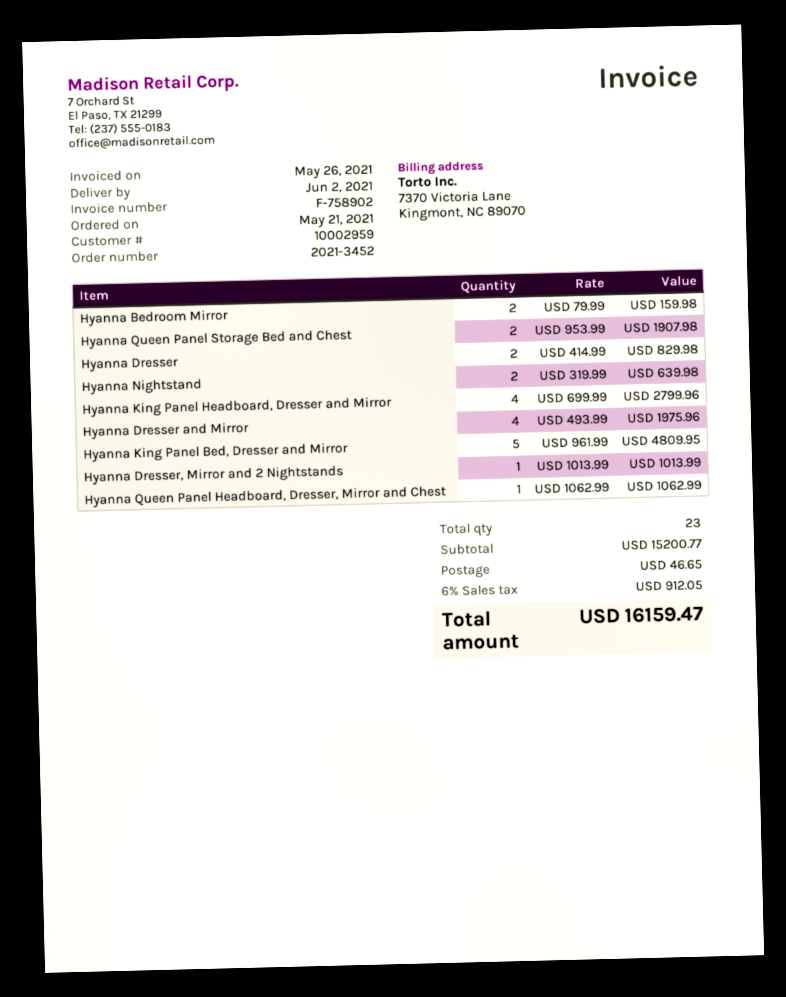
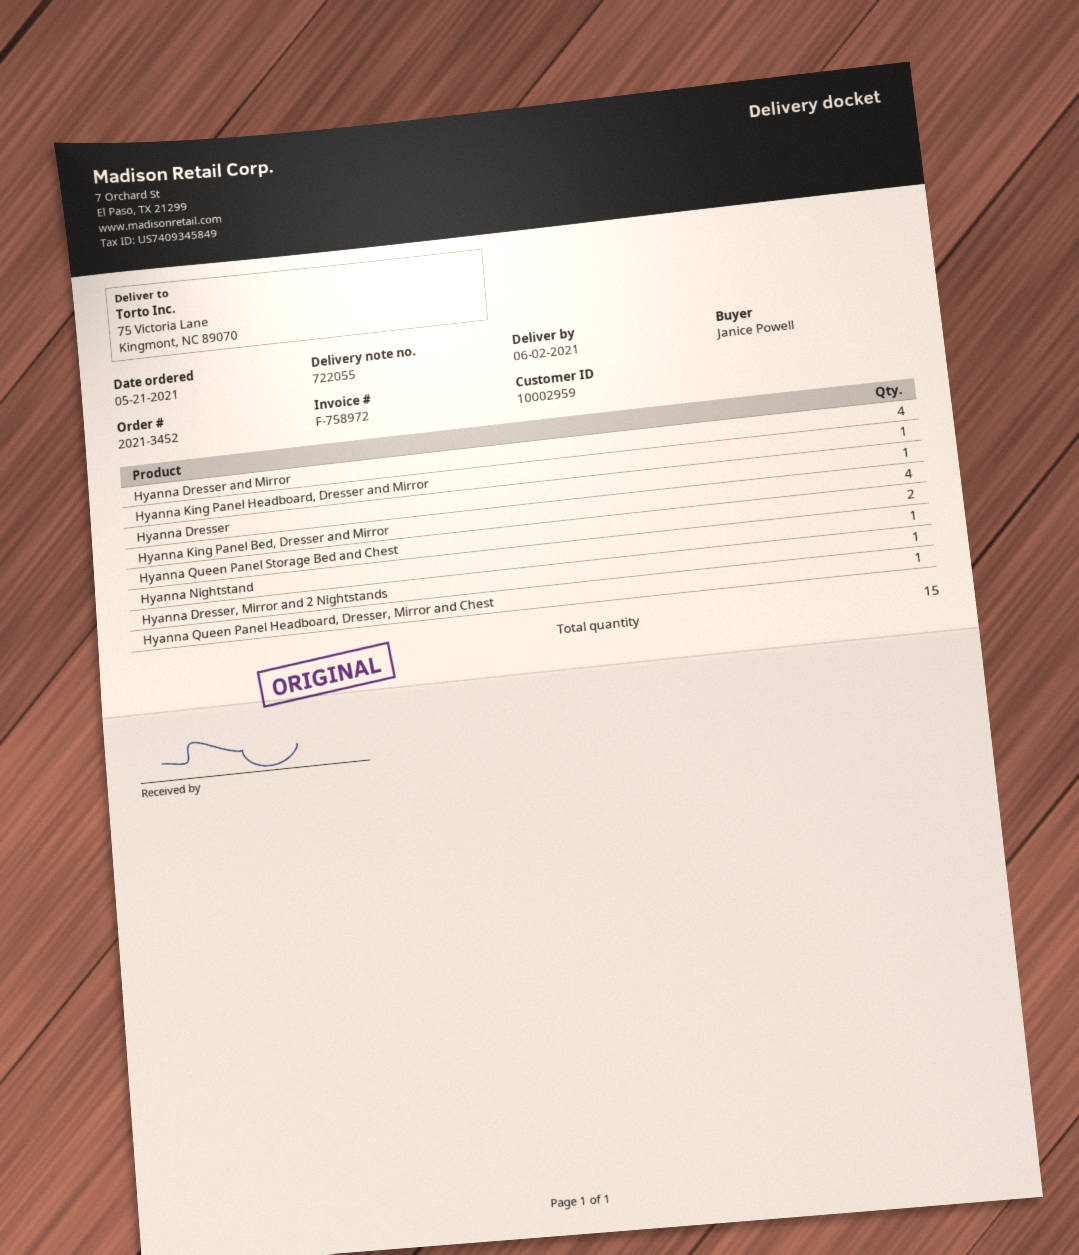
invoice number: F-758902 -> F-758972
Hyanna Bedroom Mirror: 2 -> none
Hyanna Dresser: 2 -> 1
Hyanna Nightstand: 2 -> 1
Hyanna King Panel Headboard, Dresser and Mirror: 4 -> 1
Hyanna King Panel Bed, Dresser and Mirror: 5 -> 4
total quantity: 23 -> 15

